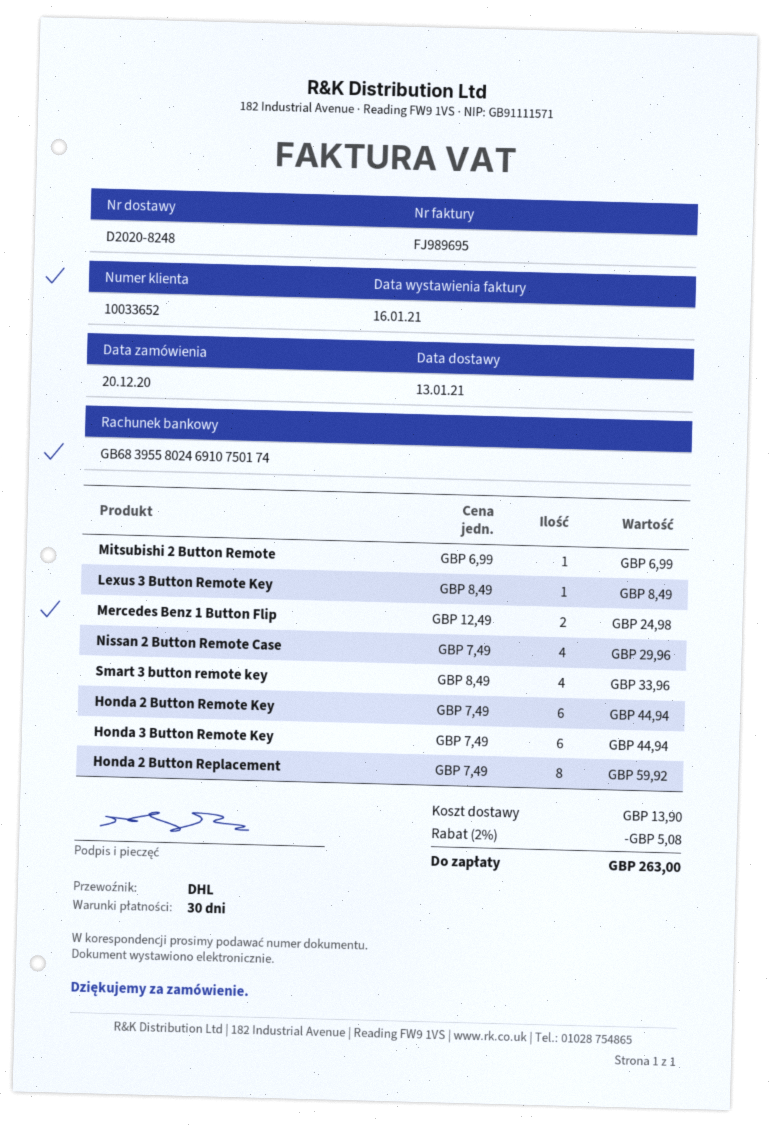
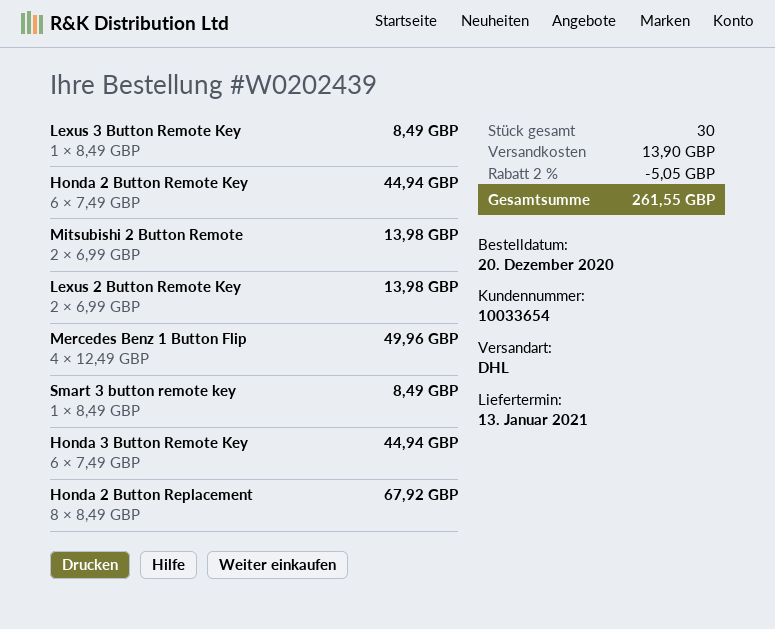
customer number: 10033652 -> 10033654
Mitsubishi 2 Button Remote: 1 x 6.99 = 6.99 -> 2 x 6.99 = 13.98
Mercedes Benz 1 Button Flip: 2 x 12.49 = 24.98 -> 4 x 12.49 = 49.96
Nissan 2 Button Remote Case: 4 x 7.49 = 29.96 -> none
Smart 3 button remote key: 4 x 8.49 = 33.96 -> 1 x 8.49 = 8.49
Honda 2 Button Replacement: 8 x 7.49 = 59.92 -> 8 x 8.49 = 67.92
Lexus 2 Button Remote Key: none -> 2 x 6.99 = 13.98
discount: 2% = 5.08 -> 2% = 5.05
total: 263.00 -> 261.55

